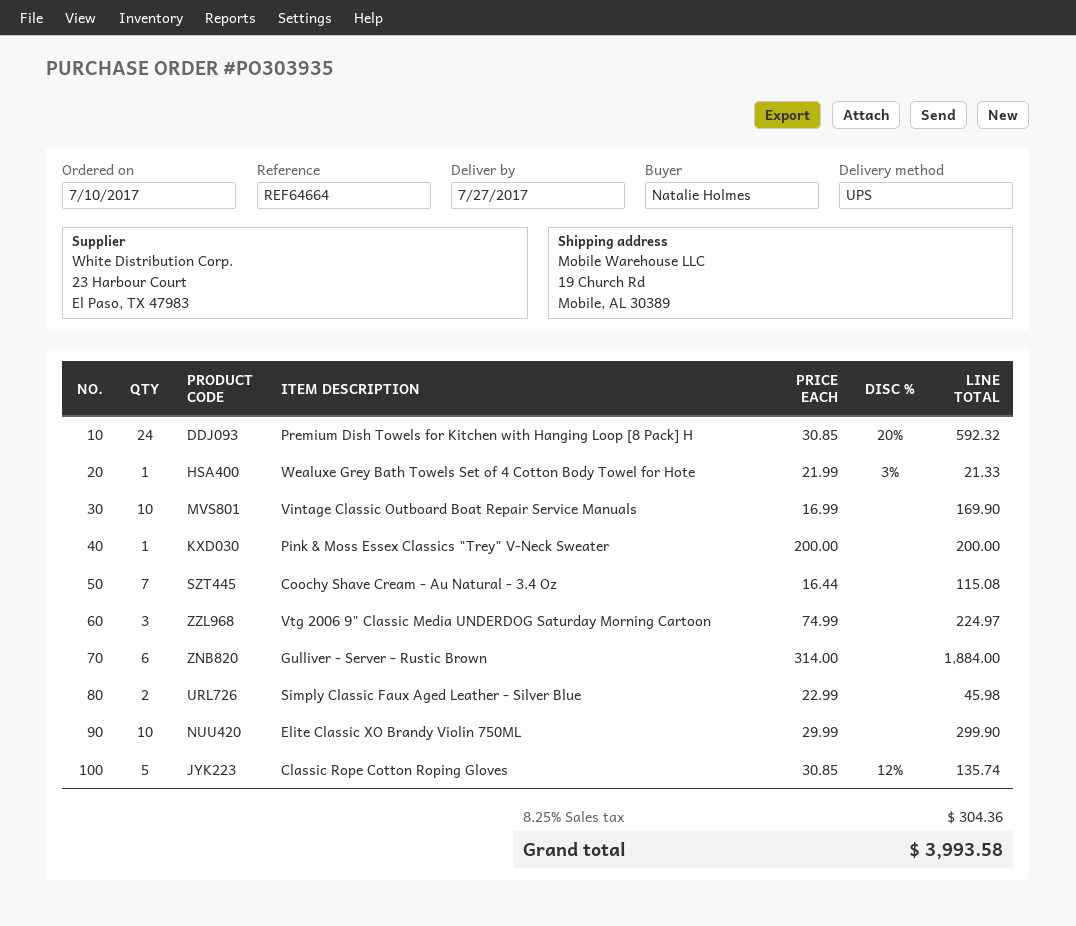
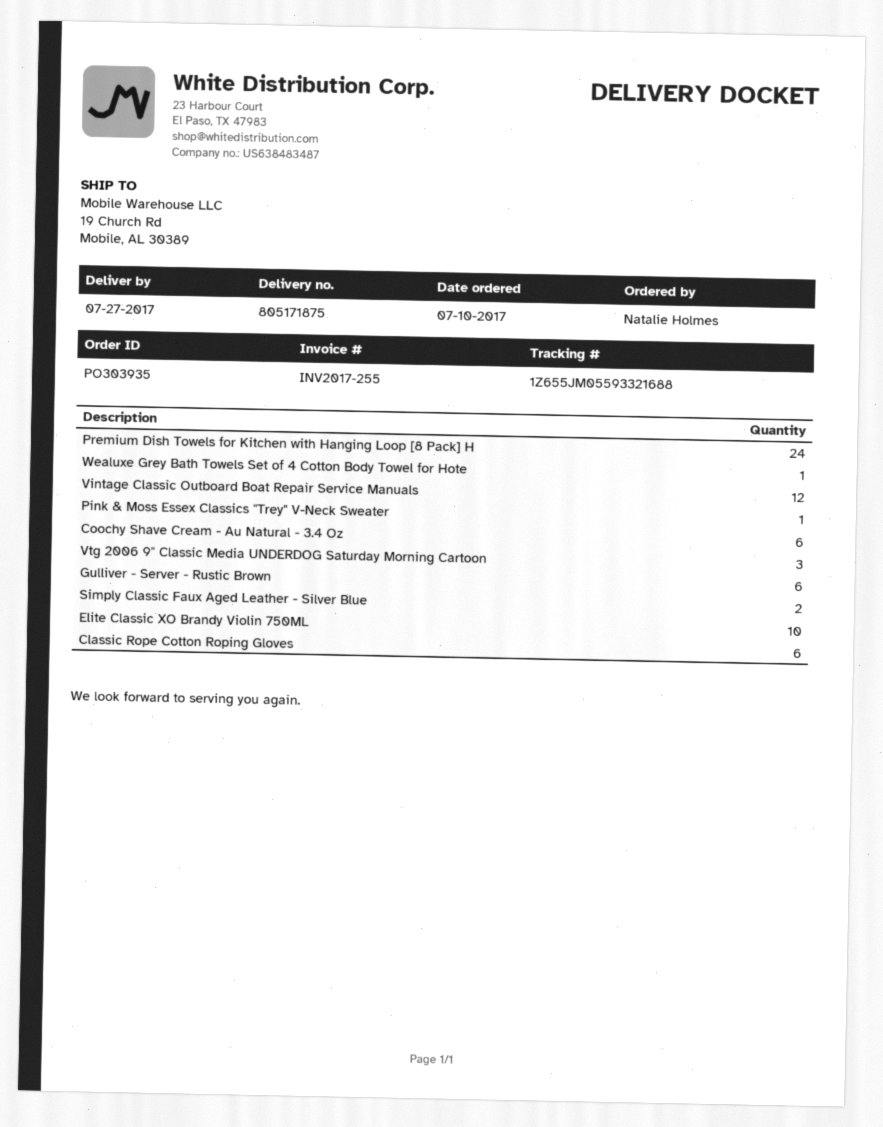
Vintage Classic Outboard Boat Repair Service Manuals: 10 -> 12
Coochy Shave Cream - Au Natural - 3.4 Oz: 7 -> 6
Classic Rope Cotton Roping Gloves: 5 -> 6

